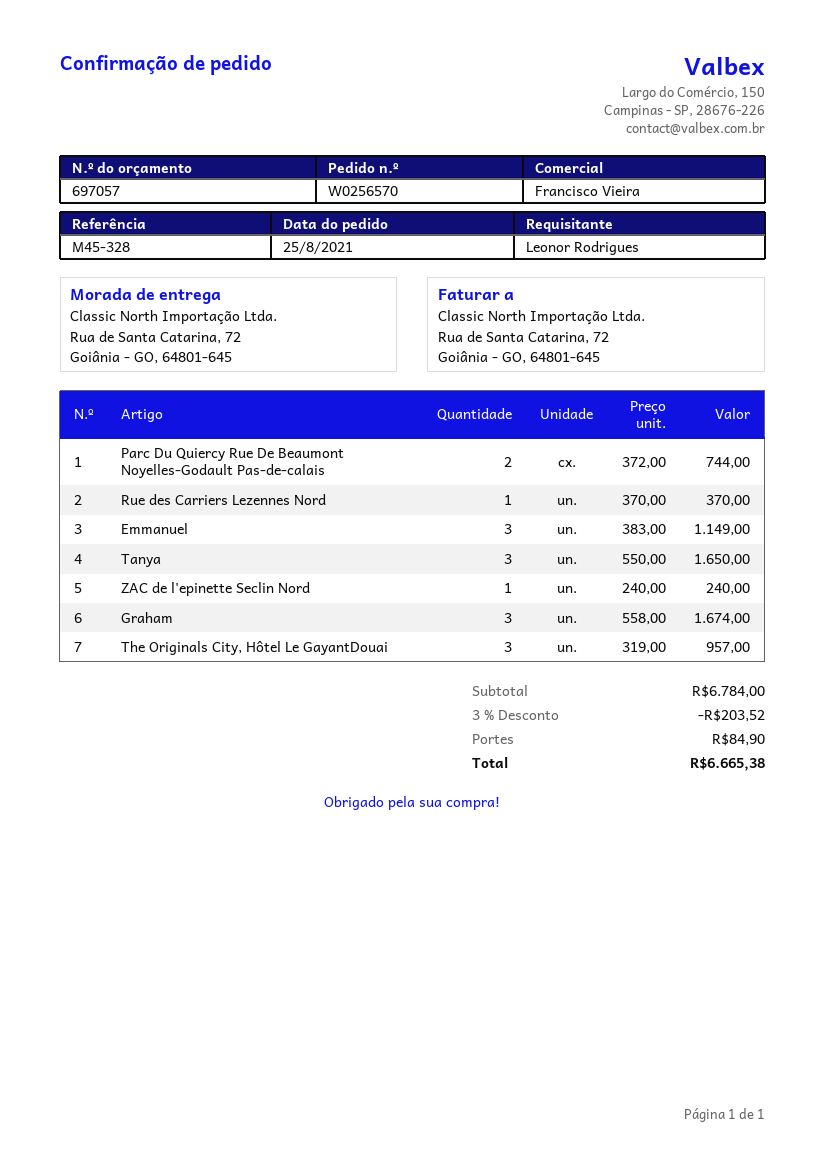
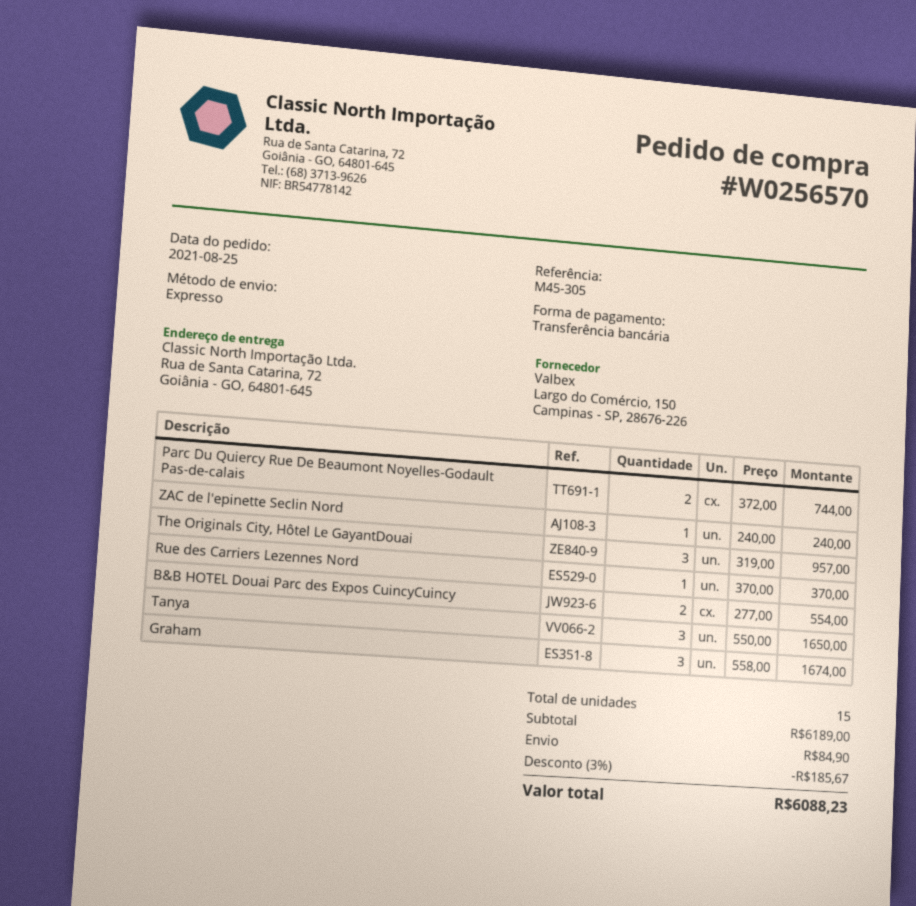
reference: M45-328 -> M45-305
Emmanuel: 3 x 383.00 = 1149.00 -> none
B&B HOTEL Douai Parc des Expos CuincyCuincy: none -> 2 x 277.00 = 554.00
subtotal: 6784.00 -> 6189.00
discount: 3% = 203.52 -> 3% = 185.67
total: 6665.38 -> 6088.23

